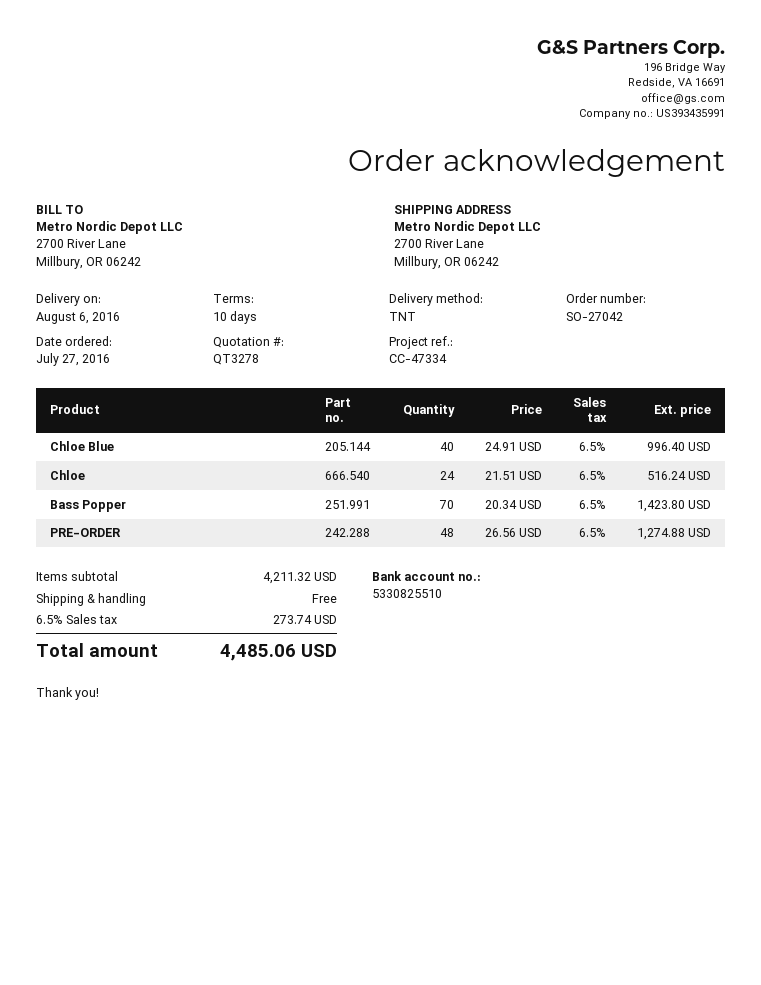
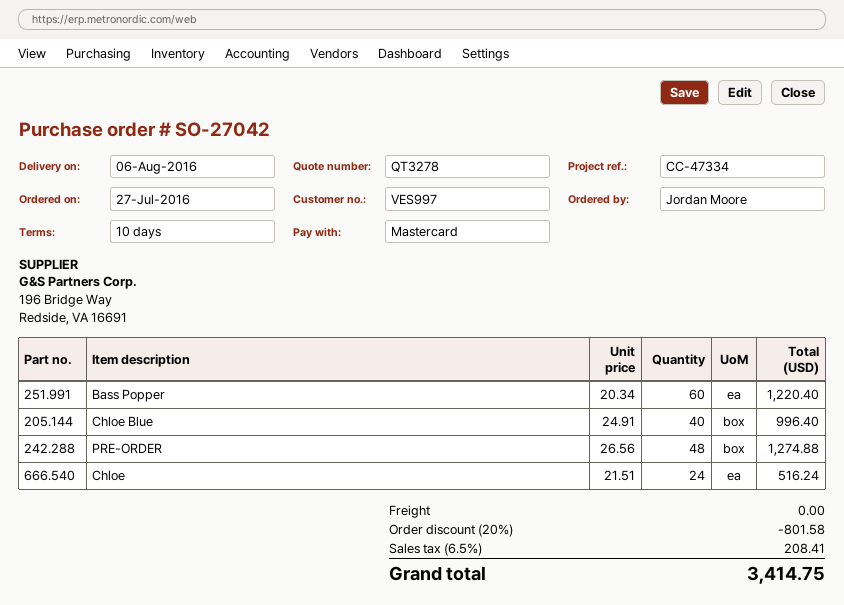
Bass Popper: 70 x 20.34 = 1423.80 -> 60 x 20.34 = 1220.40
discount: none -> 20% = 801.58
tax: 6.5% = 273.74 -> 6.5% = 208.41
total: 4485.06 -> 3414.75

